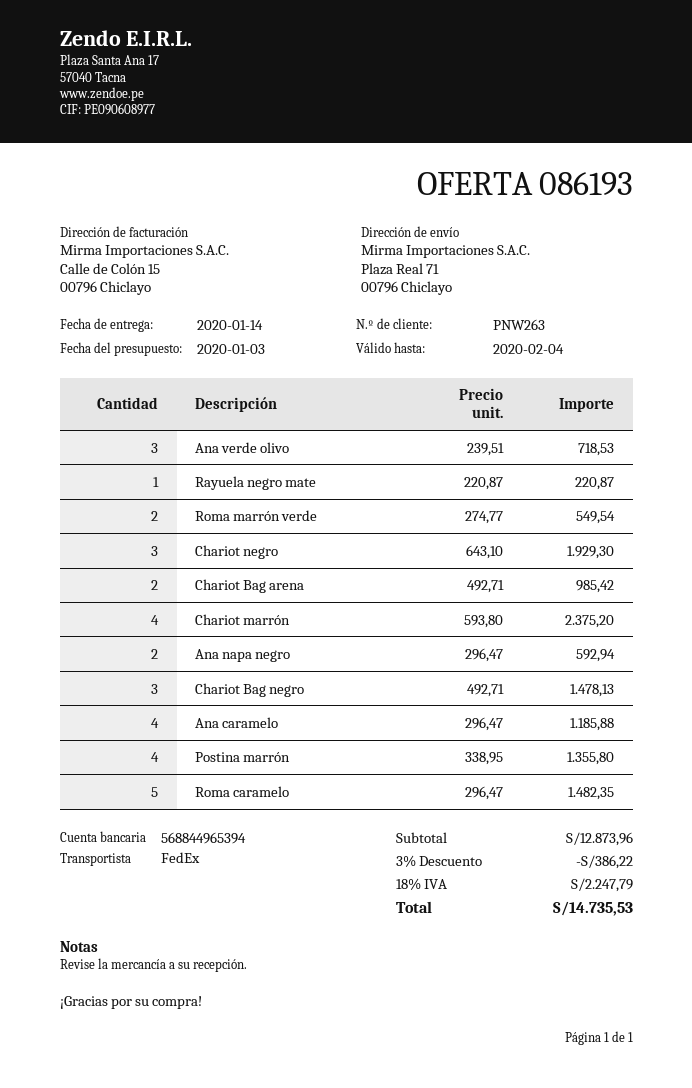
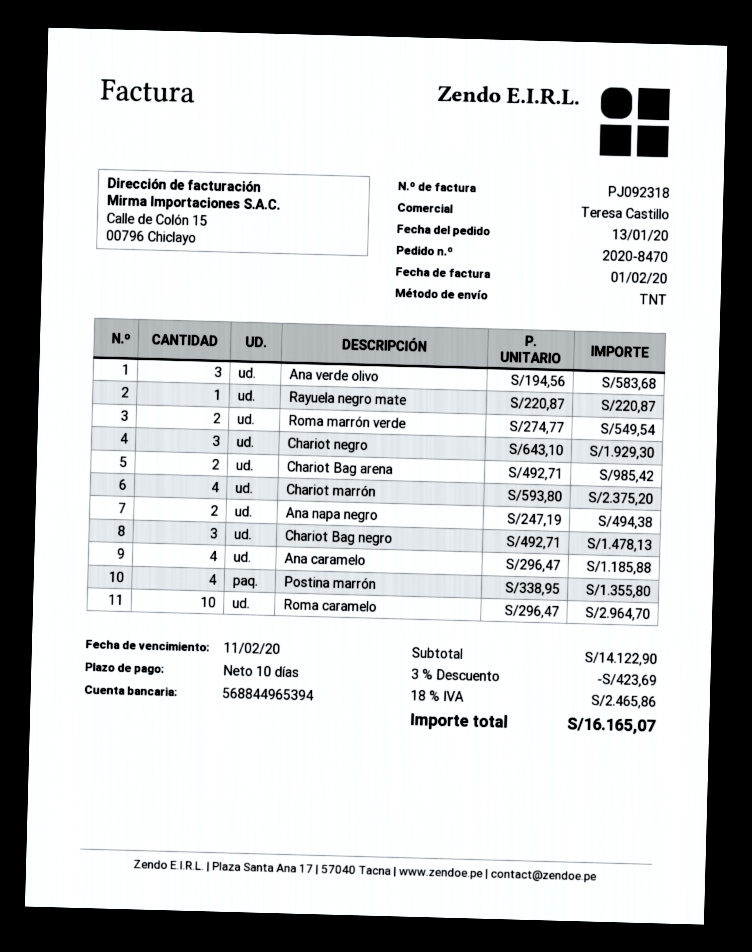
shipping method: FedEx -> TNT
Ana verde olivo: 3 x 239.51 = 718.53 -> 3 x 194.56 = 583.68
Ana napa negro: 2 x 296.47 = 592.94 -> 2 x 247.19 = 494.38
Roma caramelo: 5 x 296.47 = 1482.35 -> 10 x 296.47 = 2964.70
subtotal: 12873.96 -> 14122.90
discount: 3% = 386.22 -> 3% = 423.69
tax: 18% = 2247.79 -> 18% = 2465.86
total: 14735.53 -> 16165.07

